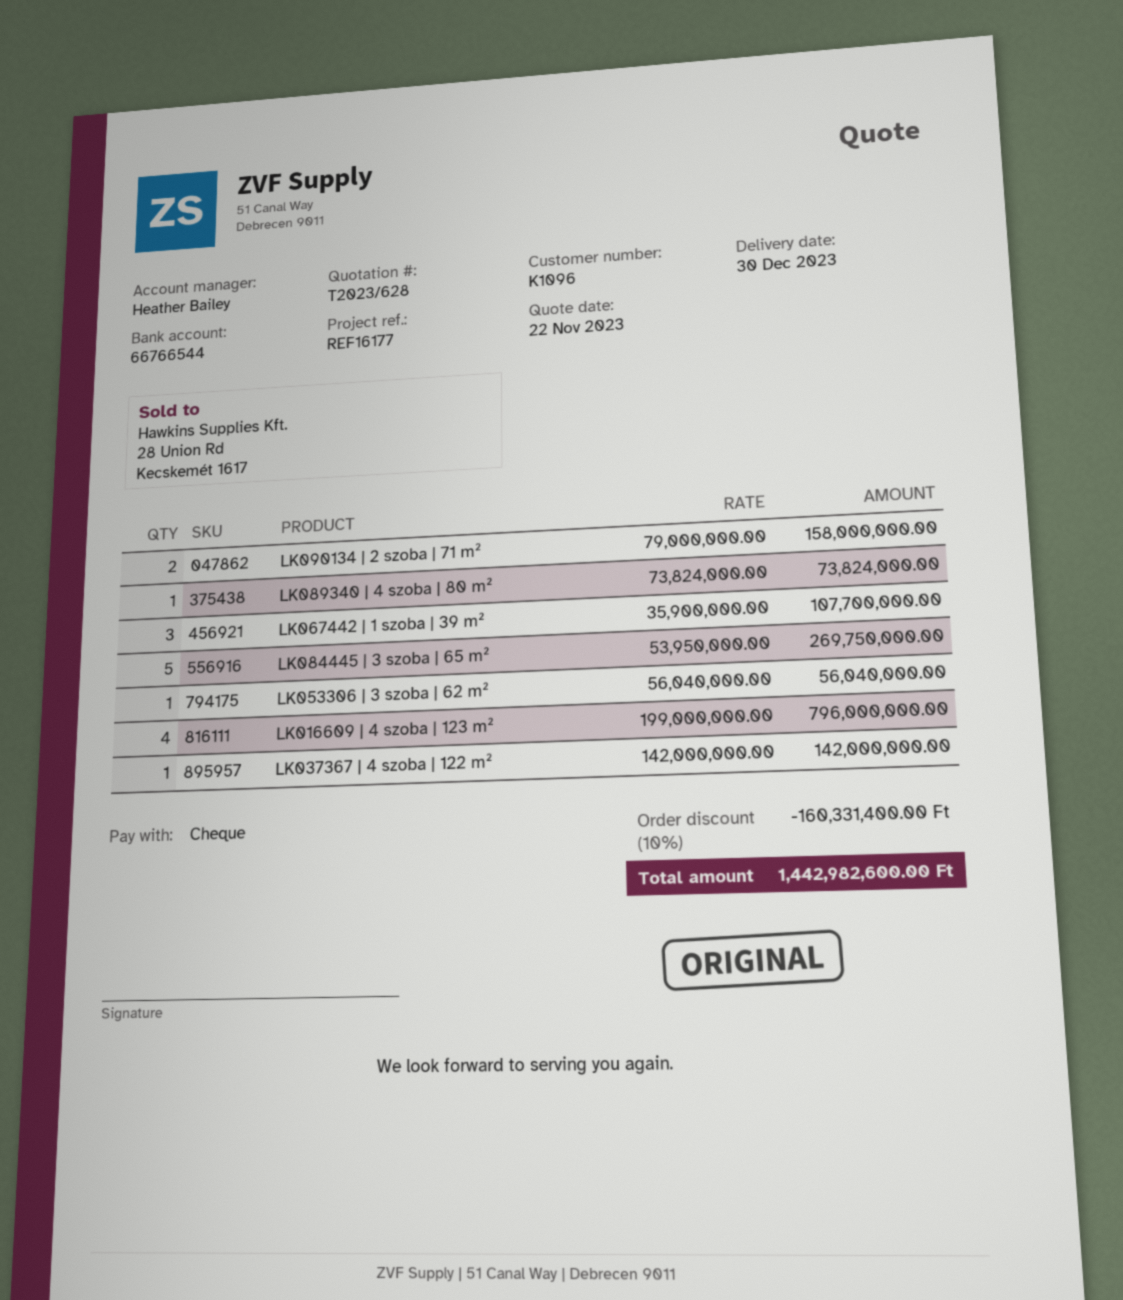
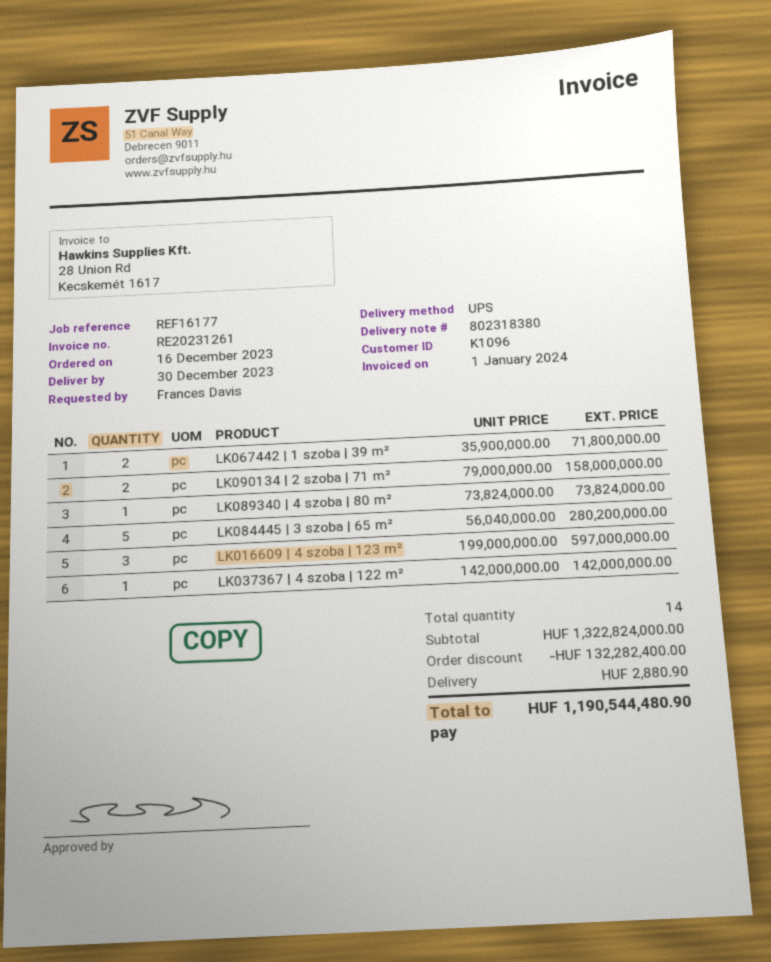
LK067442 | 1 szoba | 39 m²: 3 x 35900000.00 = 107700000.00 -> 2 x 35900000.00 = 71800000.00
LK084445 | 3 szoba | 65 m²: 5 x 53950000.00 = 269750000.00 -> 5 x 56040000.00 = 280200000.00
LK053306 | 3 szoba | 62 m²: 1 x 56040000.00 = 56040000.00 -> none
LK016609 | 4 szoba | 123 m²: 4 x 199000000.00 = 796000000.00 -> 3 x 199000000.00 = 597000000.00
discount: 160331400.00 -> 132282400.00
shipping: none -> 2880.90
total: 1442982600.00 -> 1190544480.90

